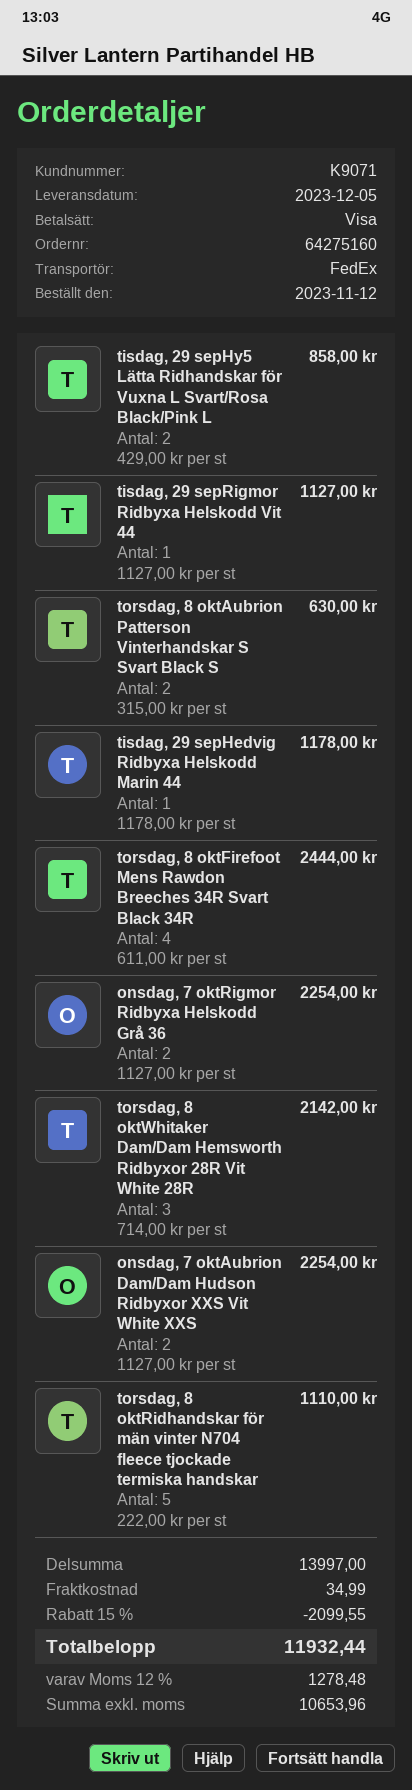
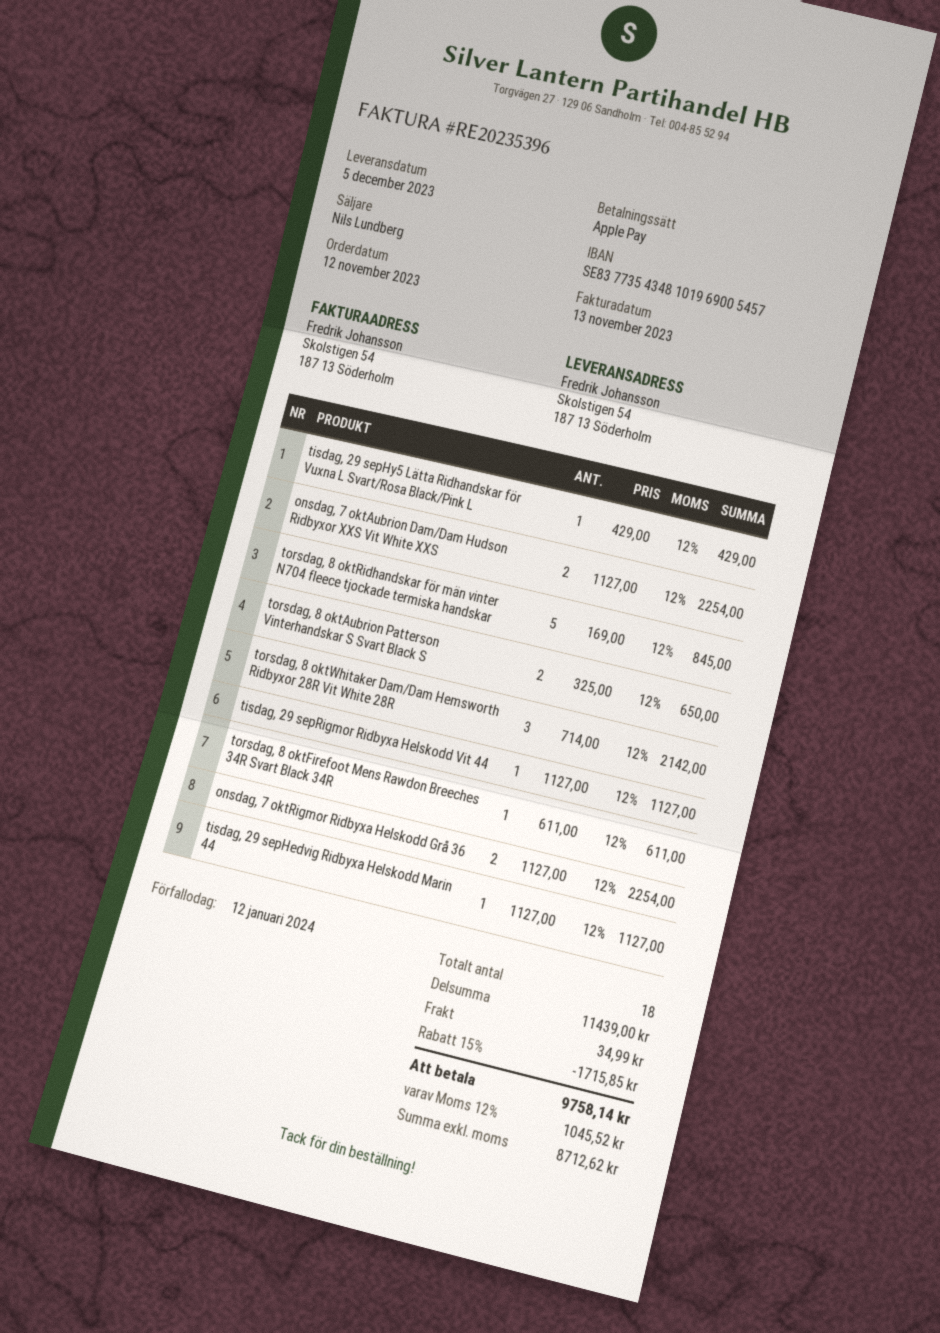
payment method: Visa -> Apple Pay
tisdag, 29 sepHy5 Lätta Ridhandskar för Vuxna L Svart/Rosa Black/Pink L: 2 x 429.00 = 858.00 -> 1 x 429.00 = 429.00
torsdag, 8 oktAubrion Patterson Vinterhandskar S Svart Black S: 2 x 315.00 = 630.00 -> 2 x 325.00 = 650.00
tisdag, 29 sepHedvig Ridbyxa Helskodd Marin 44: 1 x 1178.00 = 1178.00 -> 1 x 1127.00 = 1127.00
torsdag, 8 oktFirefoot Mens Rawdon Breeches 34R Svart Black 34R: 4 x 611.00 = 2444.00 -> 1 x 611.00 = 611.00
torsdag, 8 oktRidhandskar för män vinter N704 fleece tjockade termiska handskar: 5 x 222.00 = 1110.00 -> 5 x 169.00 = 845.00
subtotal: 13997.00 -> 11439.00
discount: 15% = 2099.55 -> 15% = 1715.85
net: 10653.96 -> 8712.62
tax: 12% = 1278.48 -> 12% = 1045.52
total: 11932.44 -> 9758.14

